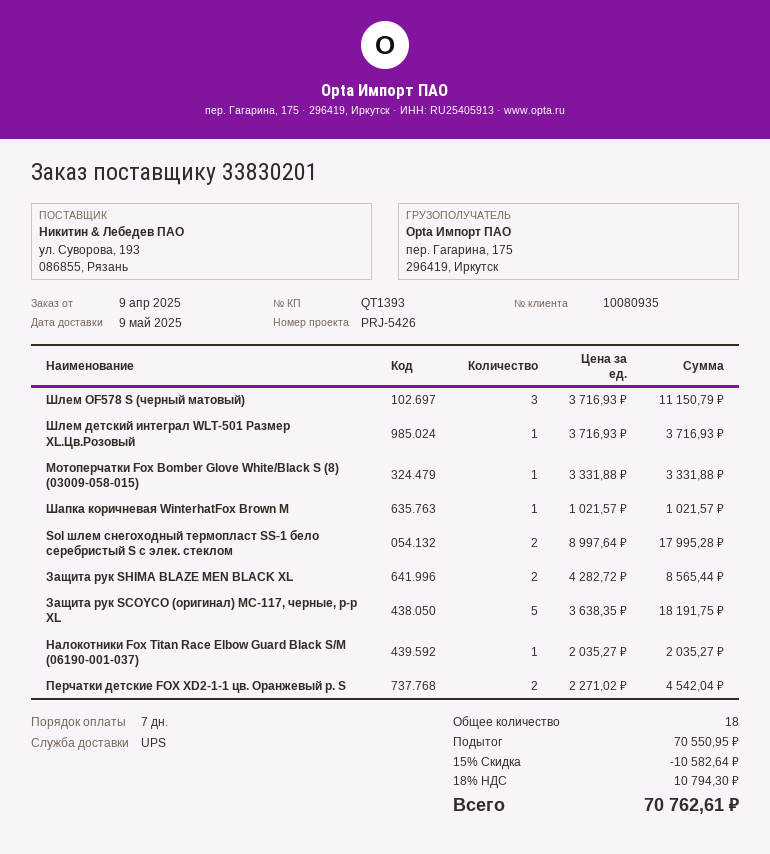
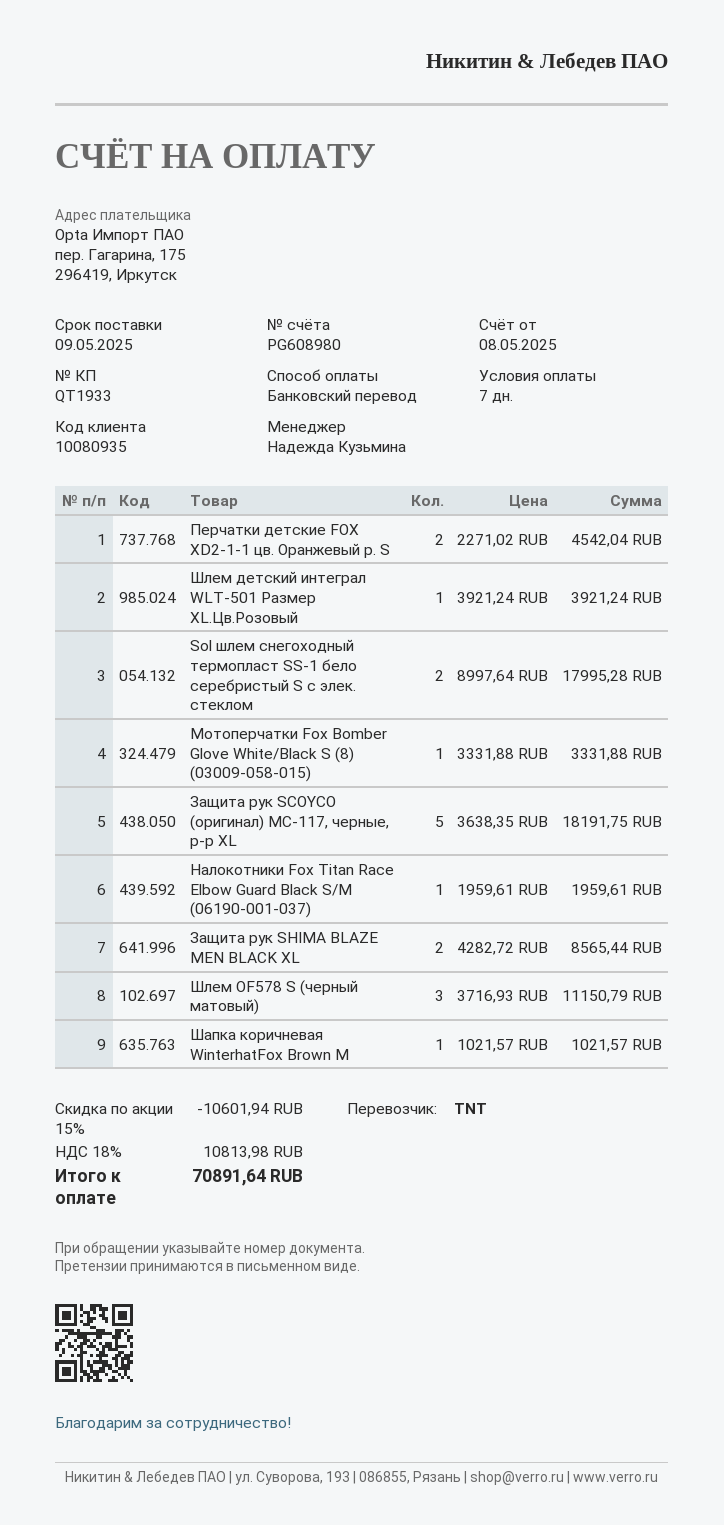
quote number: QT1393 -> QT1933
shipping method: UPS -> TNT
Шлем детский интеграл WLT-501 Размер XL.Цв.Розовый: 1 x 3716.93 = 3716.93 -> 1 x 3921.24 = 3921.24
Налокотники Fox Titan Race Elbow Guard Black S/M (06190-001-037): 1 x 2035.27 = 2035.27 -> 1 x 1959.61 = 1959.61
discount: 15% = 10582.64 -> 15% = 10601.94
tax: 18% = 10794.30 -> 18% = 10813.98
total: 70762.61 -> 70891.64

